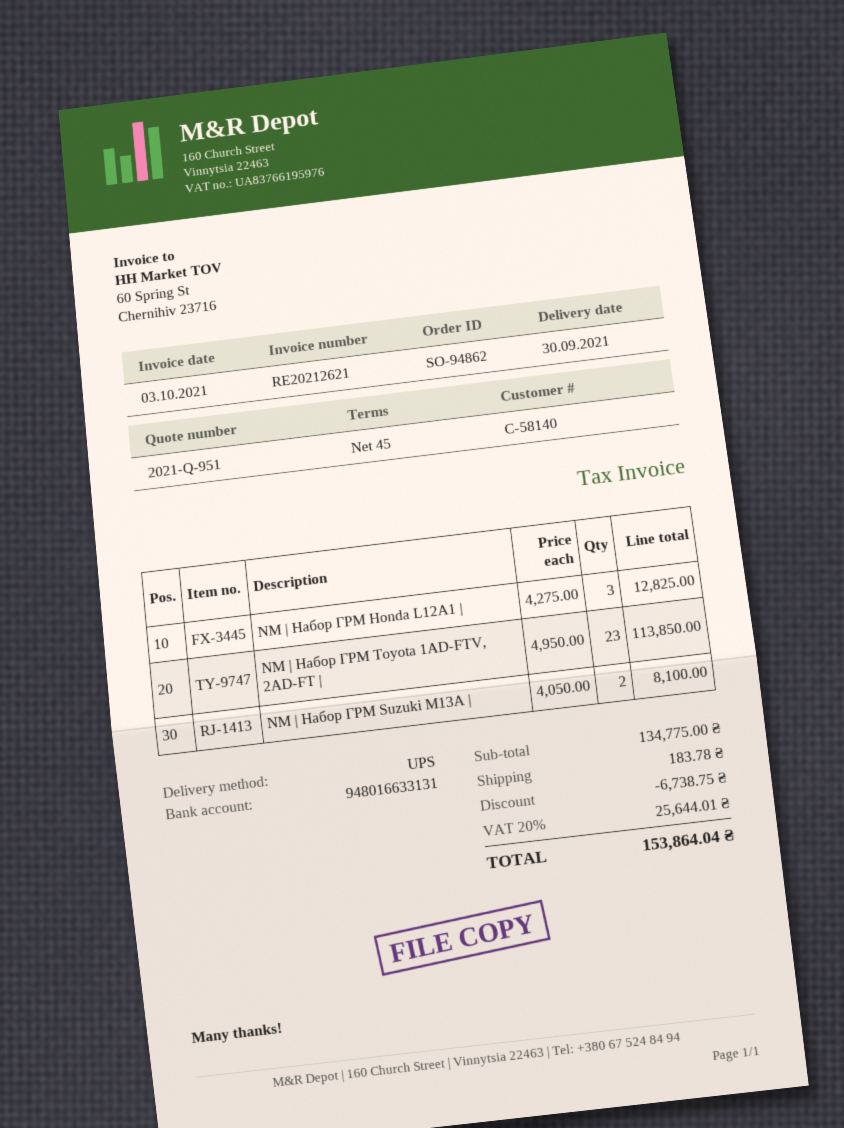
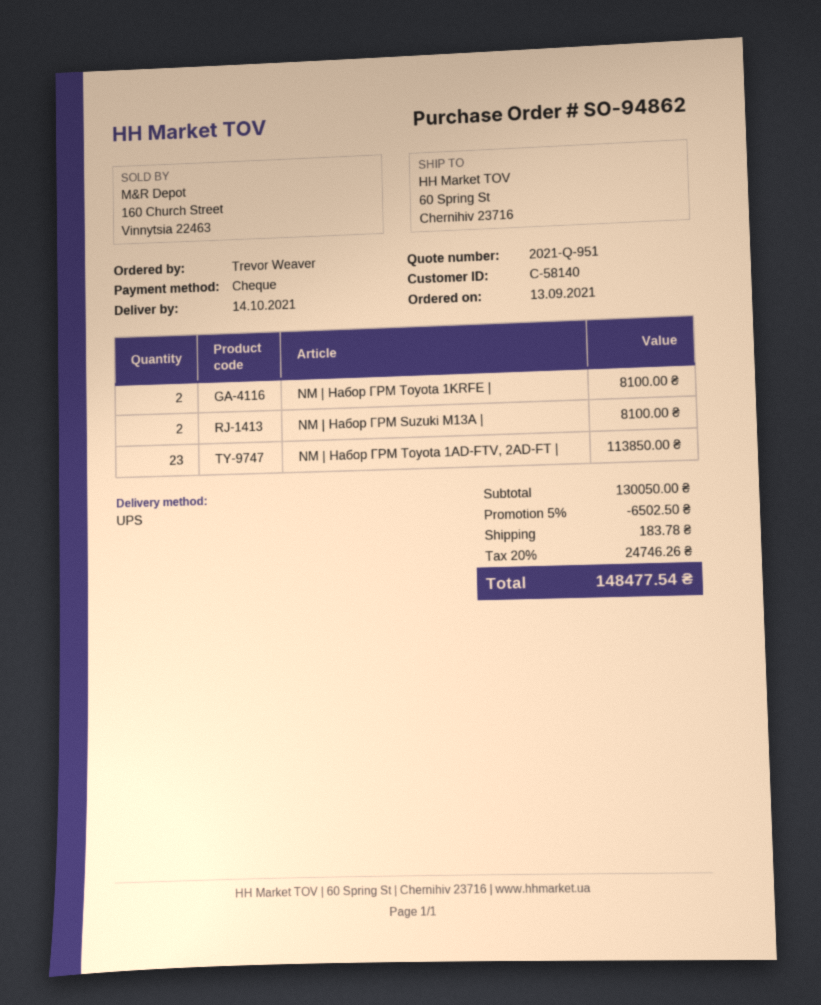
delivery date: 2021-09-30 -> 2021-10-14
NM | Набор ГРМ Honda L12A1 |: 3 for 12825.00 -> none
NM | Набор ГРМ Toyota 1KRFE |: none -> 2 for 8100.00
subtotal: 134775.00 -> 130050.00
discount: 6738.75 -> 6502.50
tax: 20% = 25644.01 -> 20% = 24746.26
total: 153864.04 -> 148477.54

